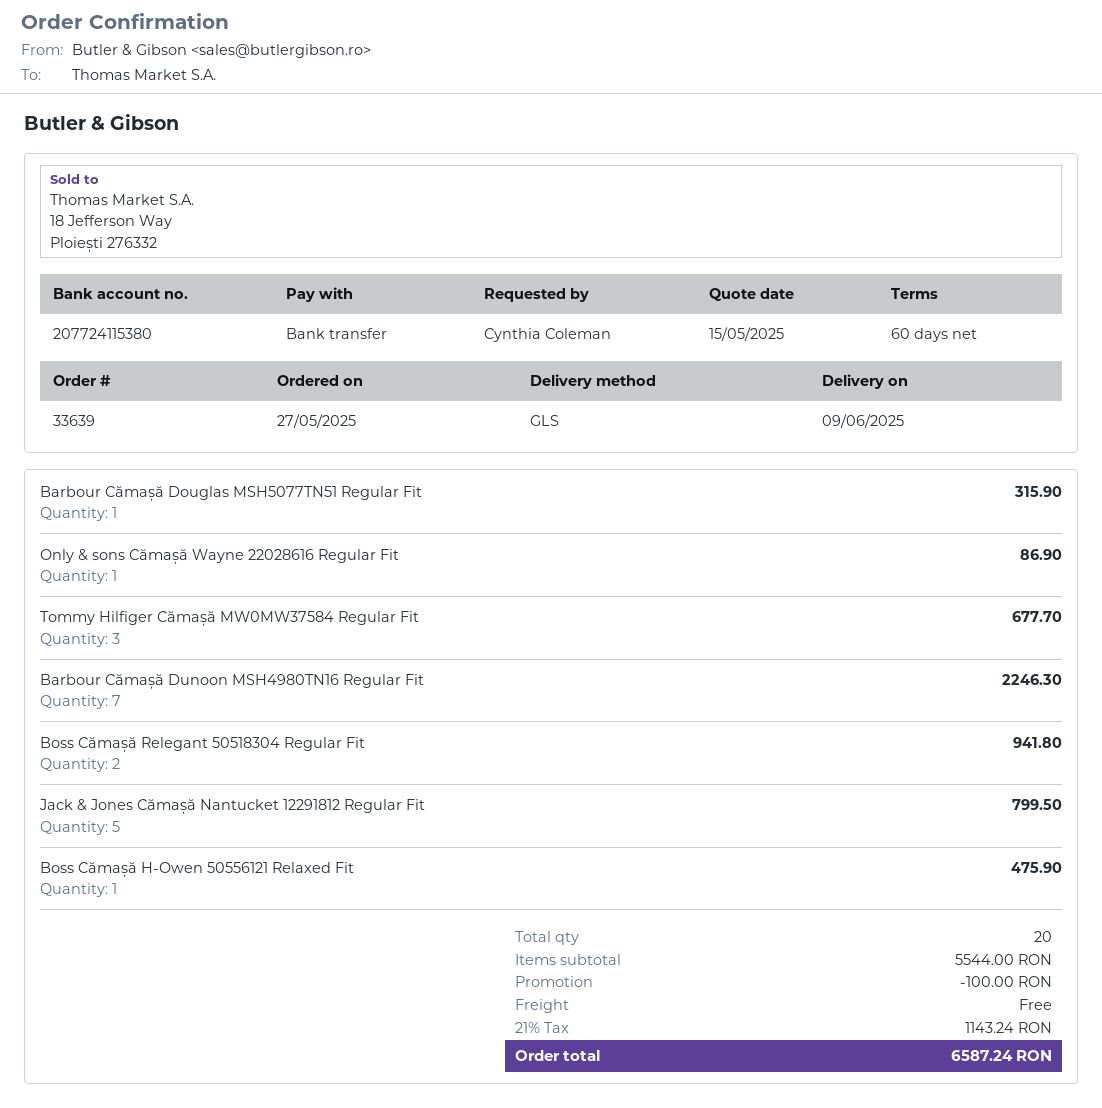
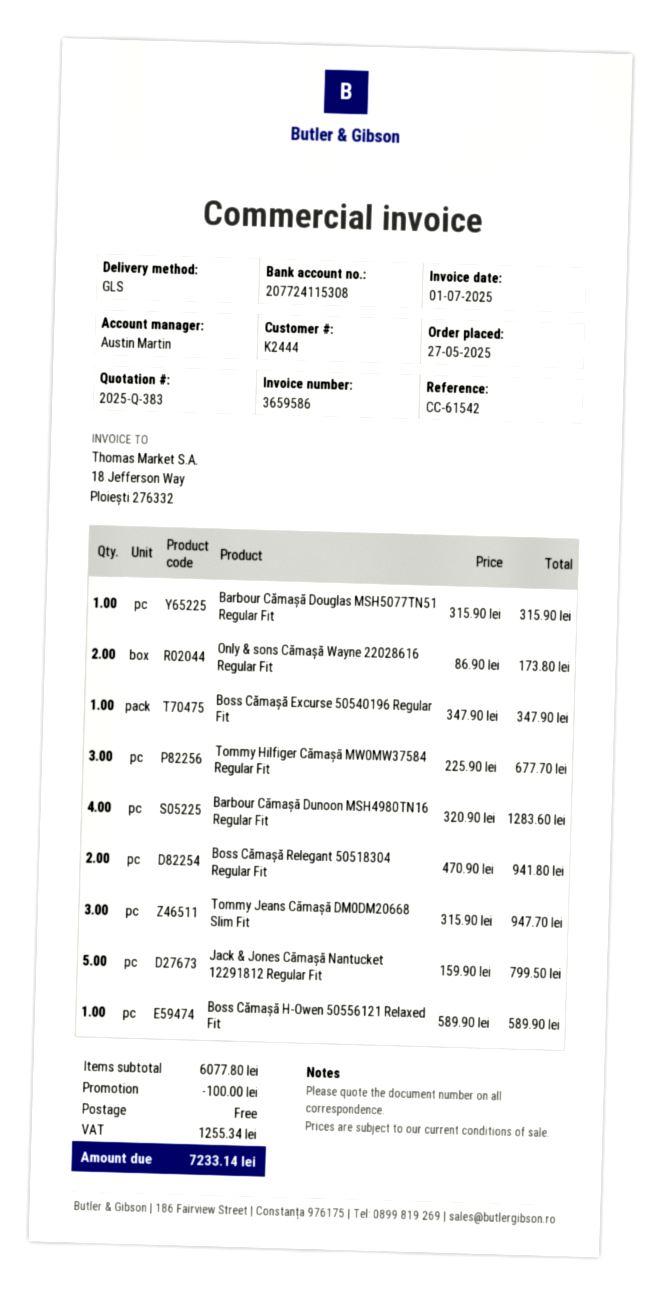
bank account: 207724115380 -> 207724115308
Only & sons Cămașă Wayne 22028616 Regular Fit: 1 for 86.90 -> 2 for 173.80
Barbour Cămașă Dunoon MSH4980TN16 Regular Fit: 7 for 2246.30 -> 4 for 1283.60
Boss Cămașă H-Owen 50556121 Relaxed Fit: 1 for 475.90 -> 1 for 589.90
Boss Cămașă Excurse 50540196 Regular Fit: none -> 1 for 347.90
Tommy Jeans Cămașă DM0DM20668 Slim Fit: none -> 3 for 947.70
subtotal: 5544.00 -> 6077.80
tax: 1143.24 -> 1255.34
total: 6587.24 -> 7233.14

